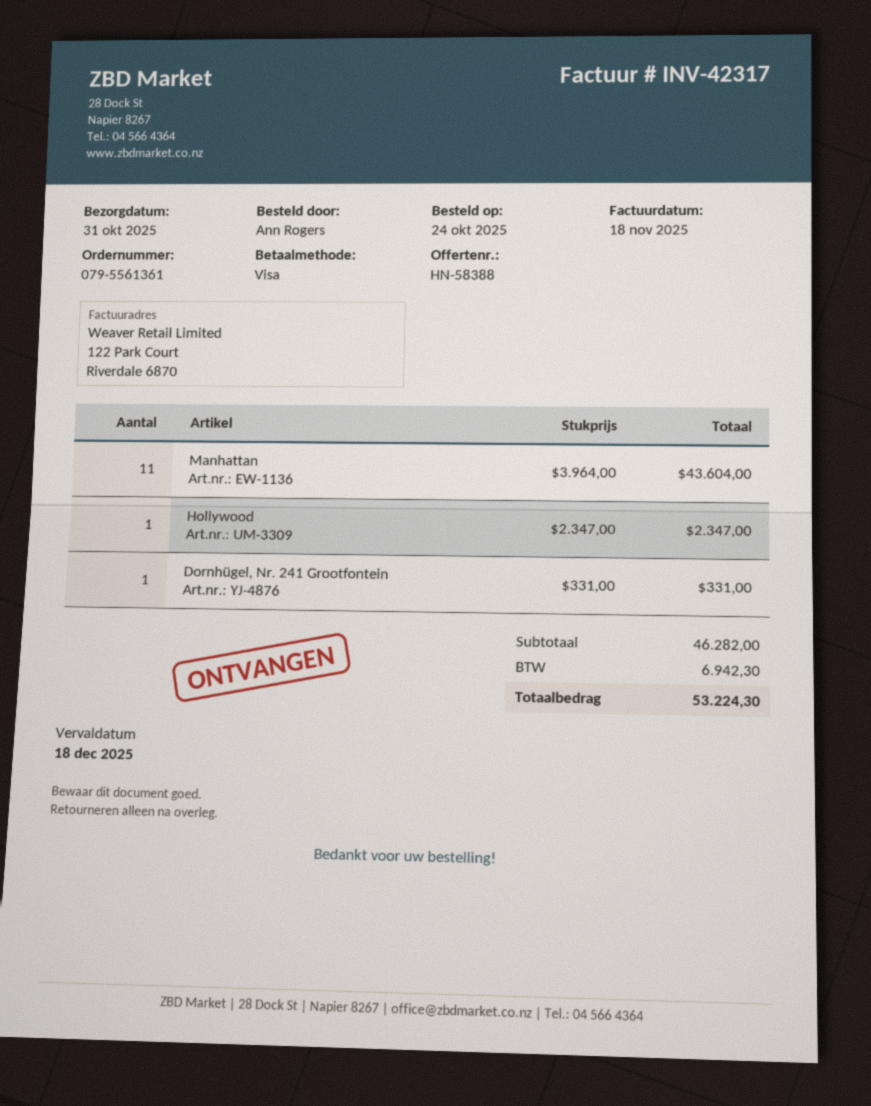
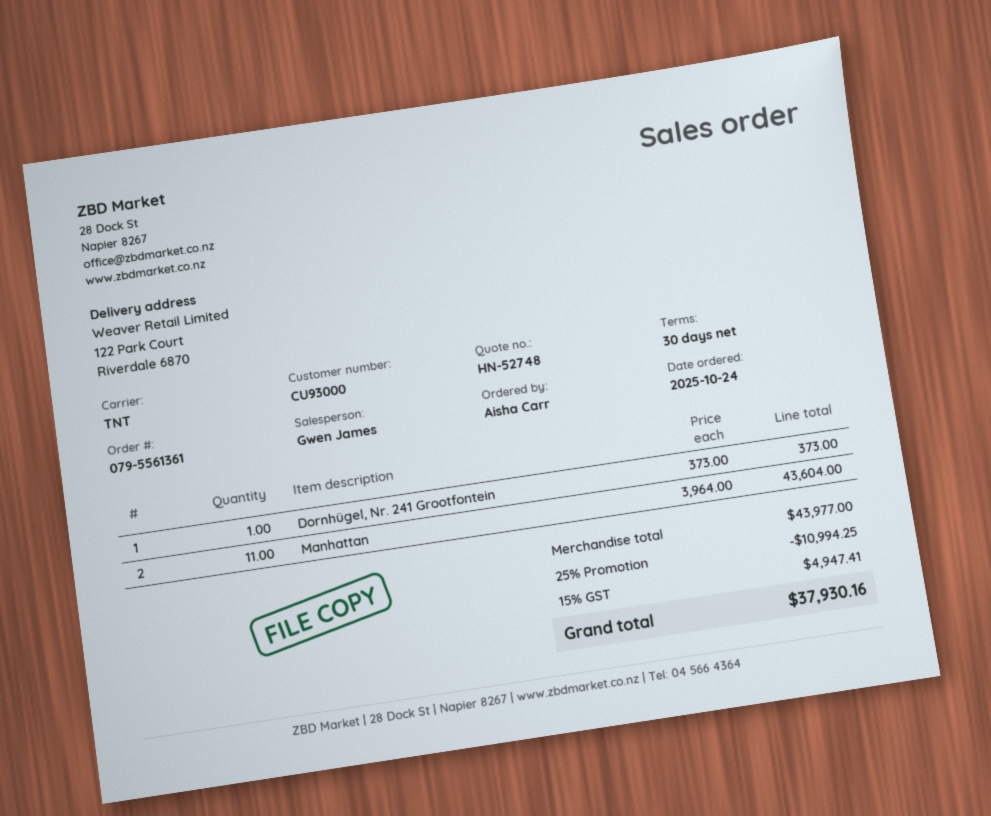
quote number: HN-58388 -> HN-52748
ordered by: Ann Rogers -> Aisha Carr
Hollywood: 1 x 2347.00 = 2347.00 -> none
Dornhügel, Nr. 241 Grootfontein: 1 x 331.00 = 331.00 -> 1 x 373.00 = 373.00
subtotal: 46282.00 -> 43977.00
discount: none -> 25% = 10994.25
tax: 6942.30 -> 4947.41
total: 53224.30 -> 37930.16

